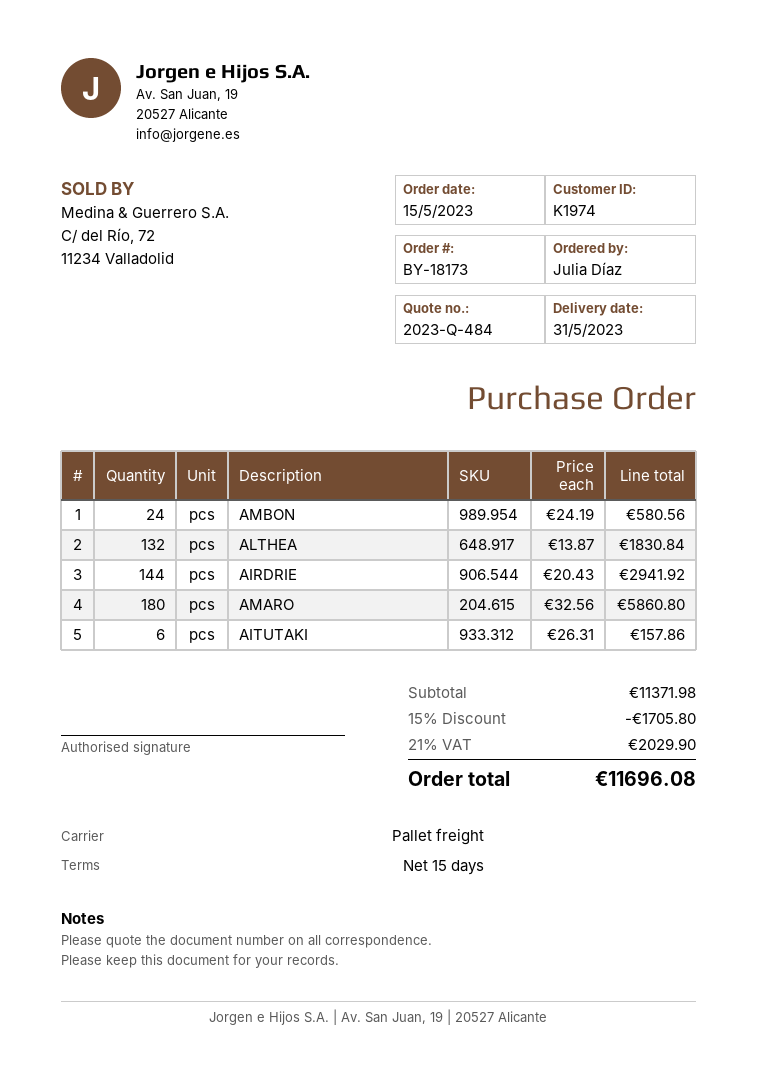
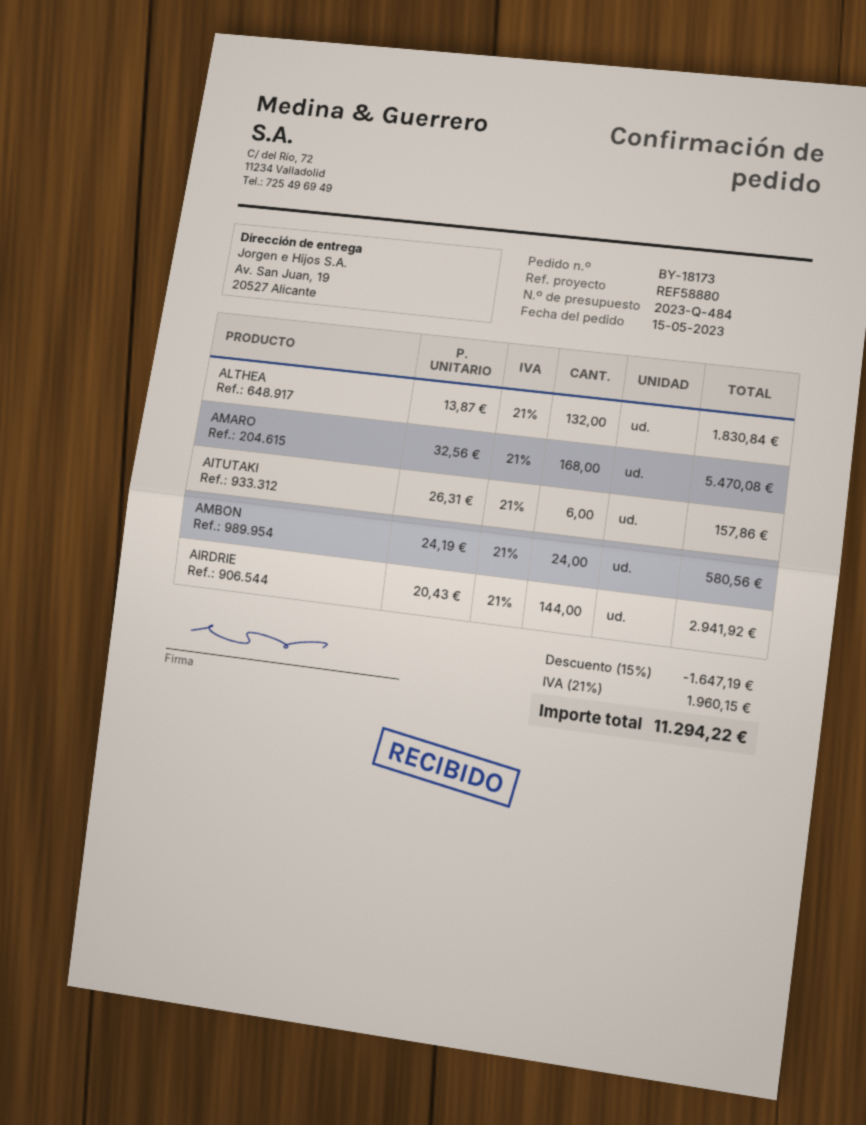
AMARO: 180 x 32.56 = 5860.80 -> 168 x 32.56 = 5470.08
discount: 15% = 1705.80 -> 15% = 1647.19
tax: 21% = 2029.90 -> 21% = 1960.15
total: 11696.08 -> 11294.22

